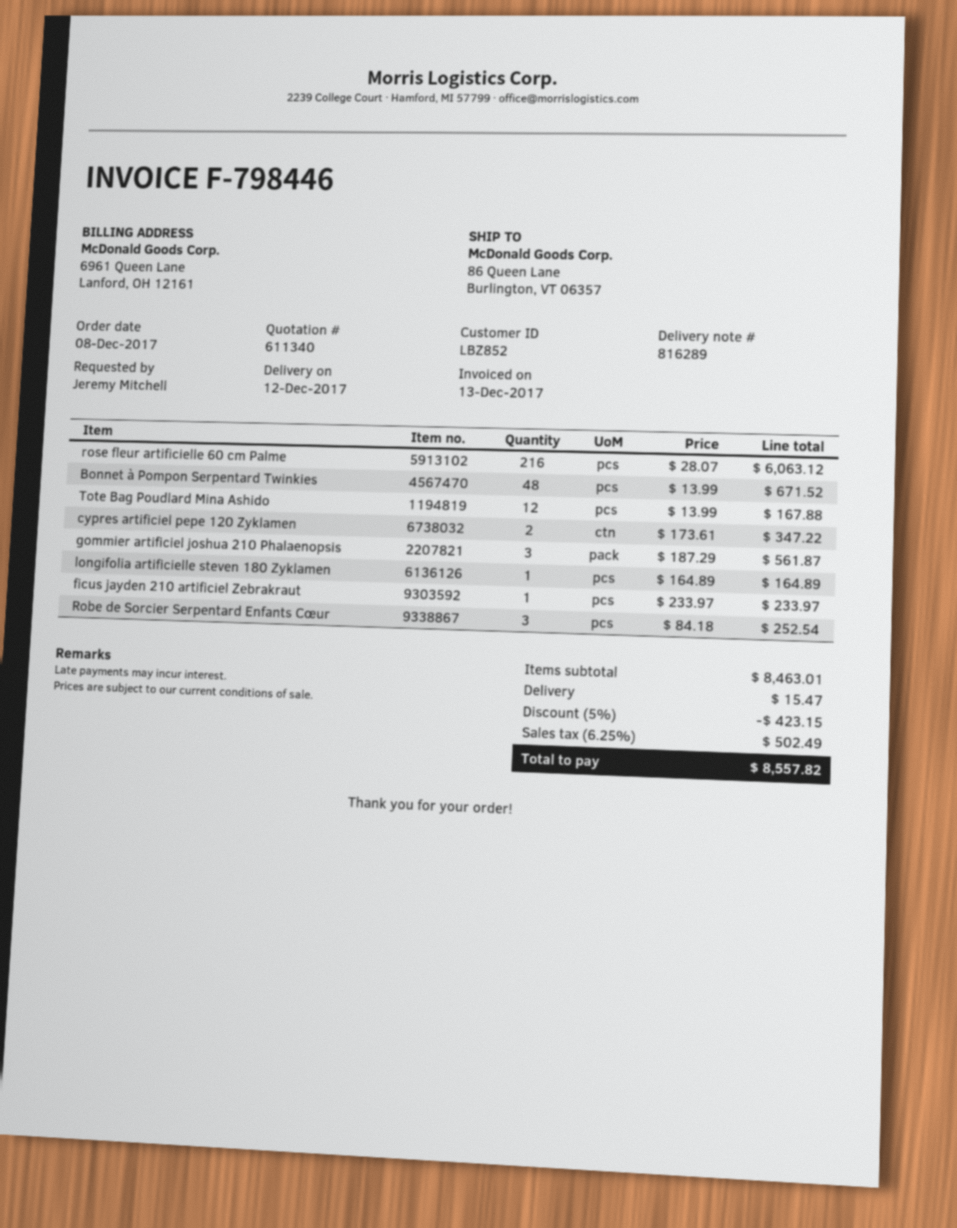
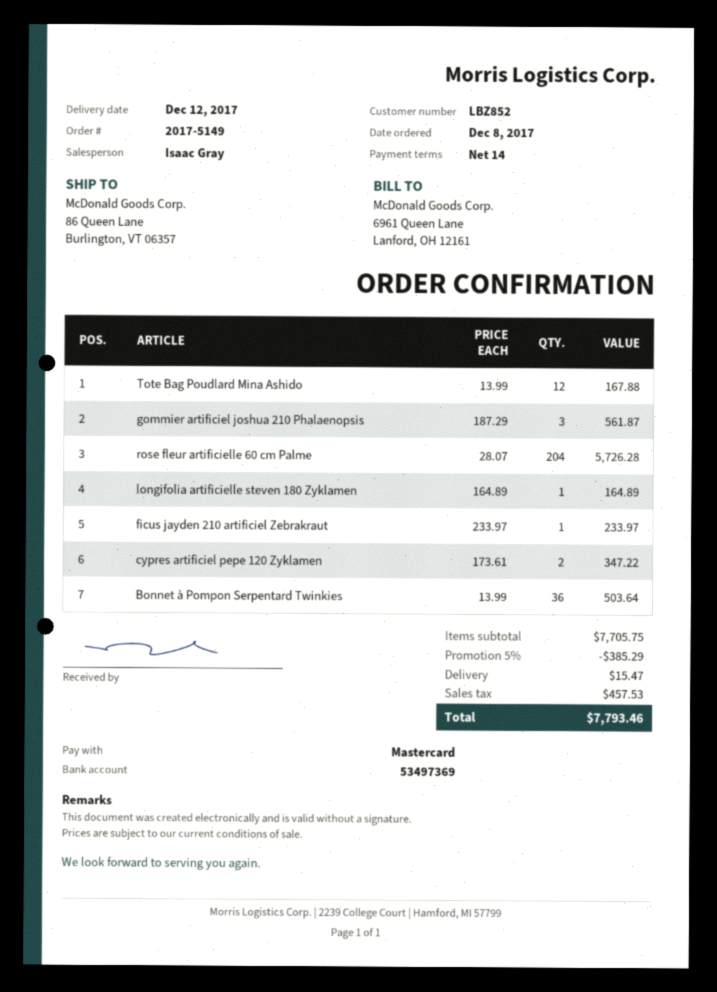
rose fleur artificielle 60 cm Palme: 216 x 28.07 = 6063.12 -> 204 x 28.07 = 5726.28
Bonnet à Pompon Serpentard Twinkies: 48 x 13.99 = 671.52 -> 36 x 13.99 = 503.64
Robe de Sorcier Serpentard Enfants Cœur: 3 x 84.18 = 252.54 -> none
subtotal: 8463.01 -> 7705.75
discount: 5% = 423.15 -> 5% = 385.29
tax: 502.49 -> 457.53
total: 8557.82 -> 7793.46

